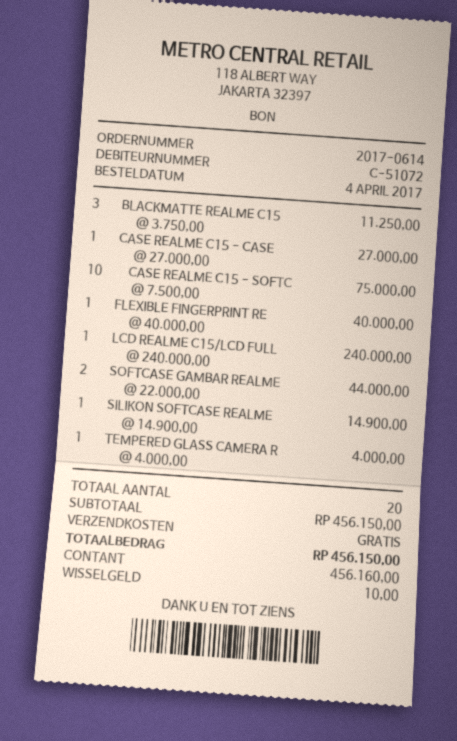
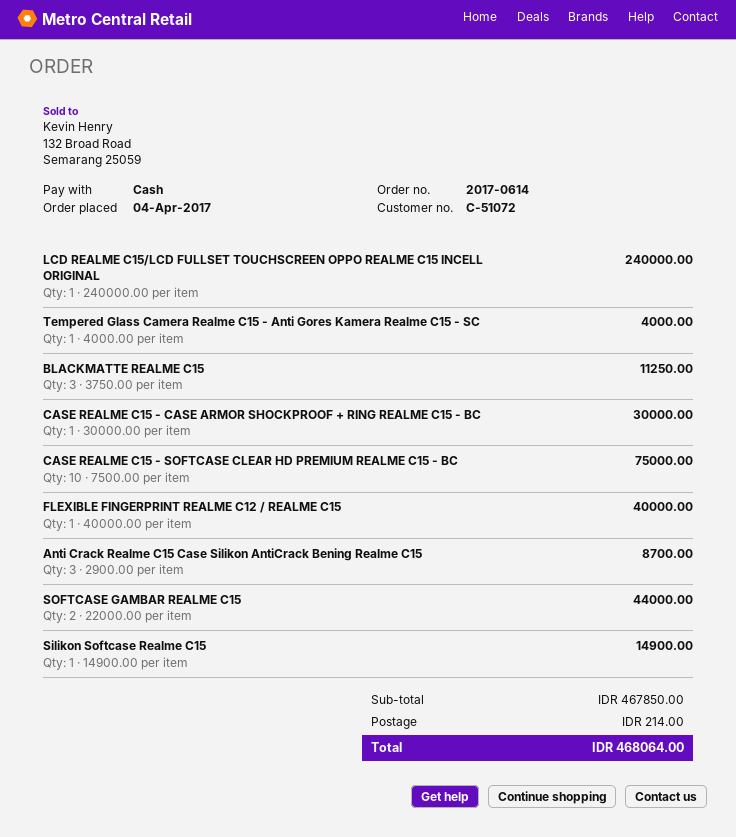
CASE REALME C15 - CASE: 1 x 27000.00 = 27000.00 -> 1 x 30000.00 = 30000.00
Anti Crack Realme C15 Case Silikon AntiCrack Bening Realme C15: none -> 3 x 2900.00 = 8700.00
subtotal: 456150.00 -> 467850.00
shipping: 0.00 -> 214.00
total: 456150.00 -> 468064.00

